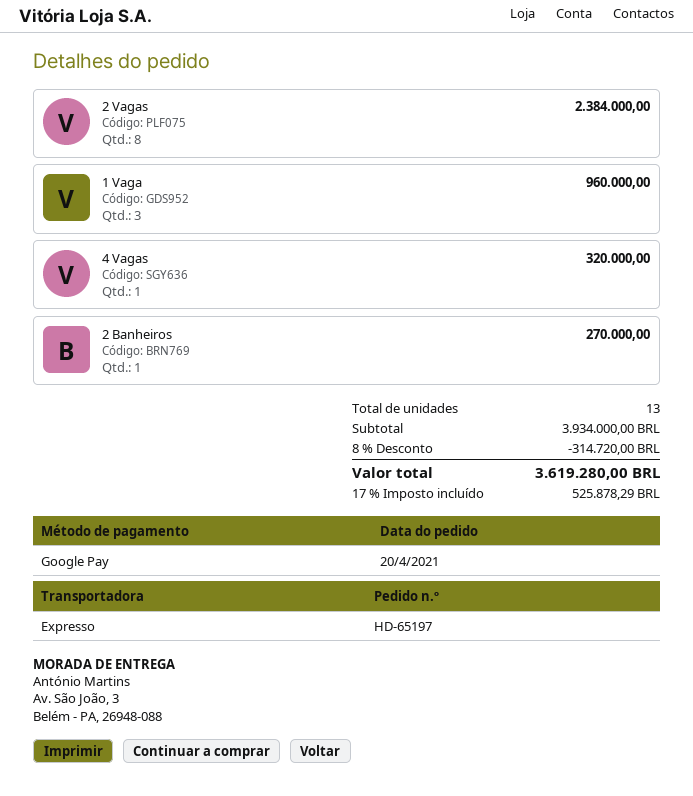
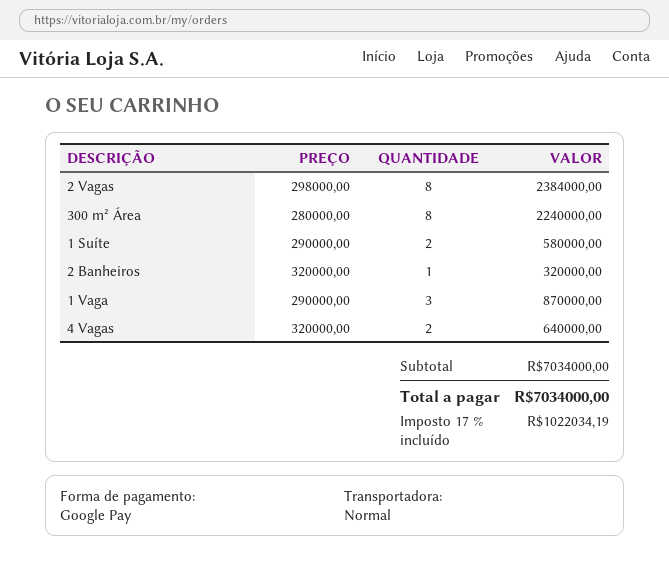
shipping method: express -> standard
1 Vaga: 3 for 960000.00 -> 3 for 870000.00
4 Vagas: 1 for 320000.00 -> 2 for 640000.00
2 Banheiros: 1 for 270000.00 -> 1 for 320000.00
300 m² Área: none -> 8 for 2240000.00
1 Suíte: none -> 2 for 580000.00
subtotal: 3934000.00 -> 7034000.00
discount: 8% = 314720.00 -> none
tax: 17% = 525878.29 -> 17% = 1022034.19
total: 3619280.00 -> 7034000.00

